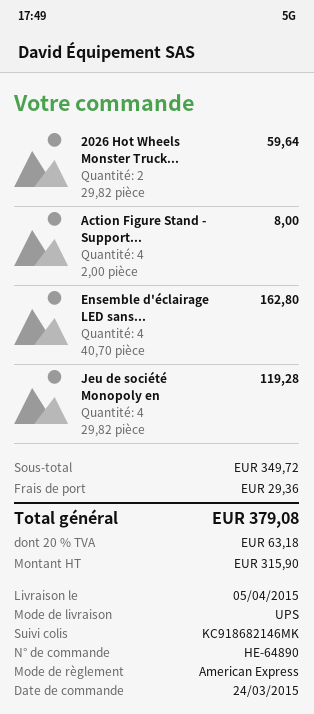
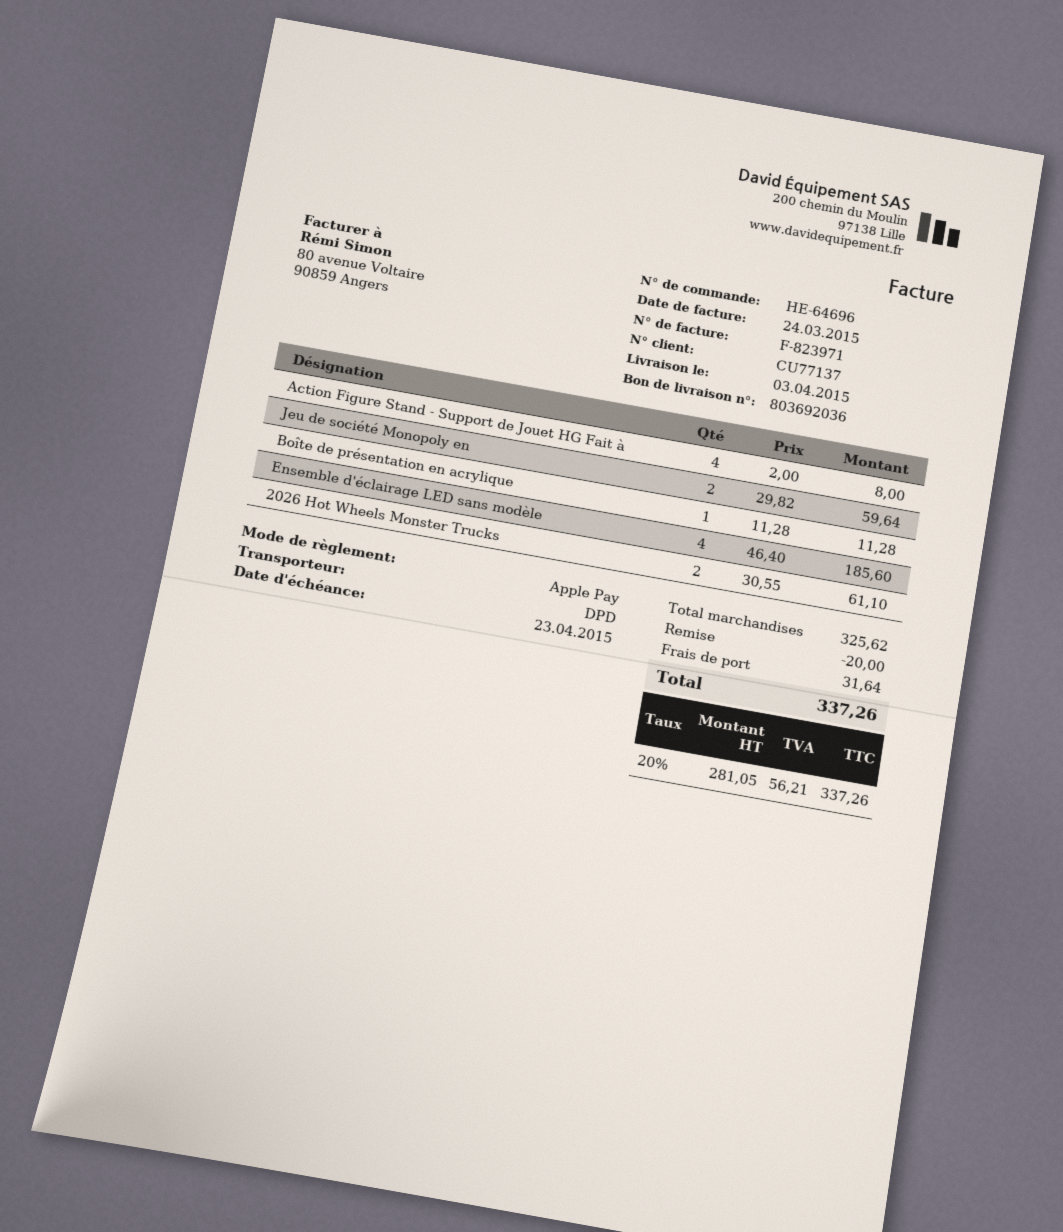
order number: HE-64890 -> HE-64696
delivery date: 2015-04-05 -> 2015-04-03
payment method: American Express -> Apple Pay
shipping method: UPS -> DPD
2026 Hot Wheels Monster Truck...: 2 x 29.82 = 59.64 -> 2 x 30.55 = 61.10
Ensemble d'éclairage LED sans...: 4 x 40.70 = 162.80 -> 4 x 46.40 = 185.60
Jeu de société Monopoly en: 4 x 29.82 = 119.28 -> 2 x 29.82 = 59.64
Boîte de présentation en acrylique: none -> 1 x 11.28 = 11.28
subtotal: 349.72 -> 325.62
discount: none -> 20.00
shipping: 29.36 -> 31.64
net: 315.90 -> 281.05
tax: 20% = 63.18 -> 20% = 56.21
total: 379.08 -> 337.26

